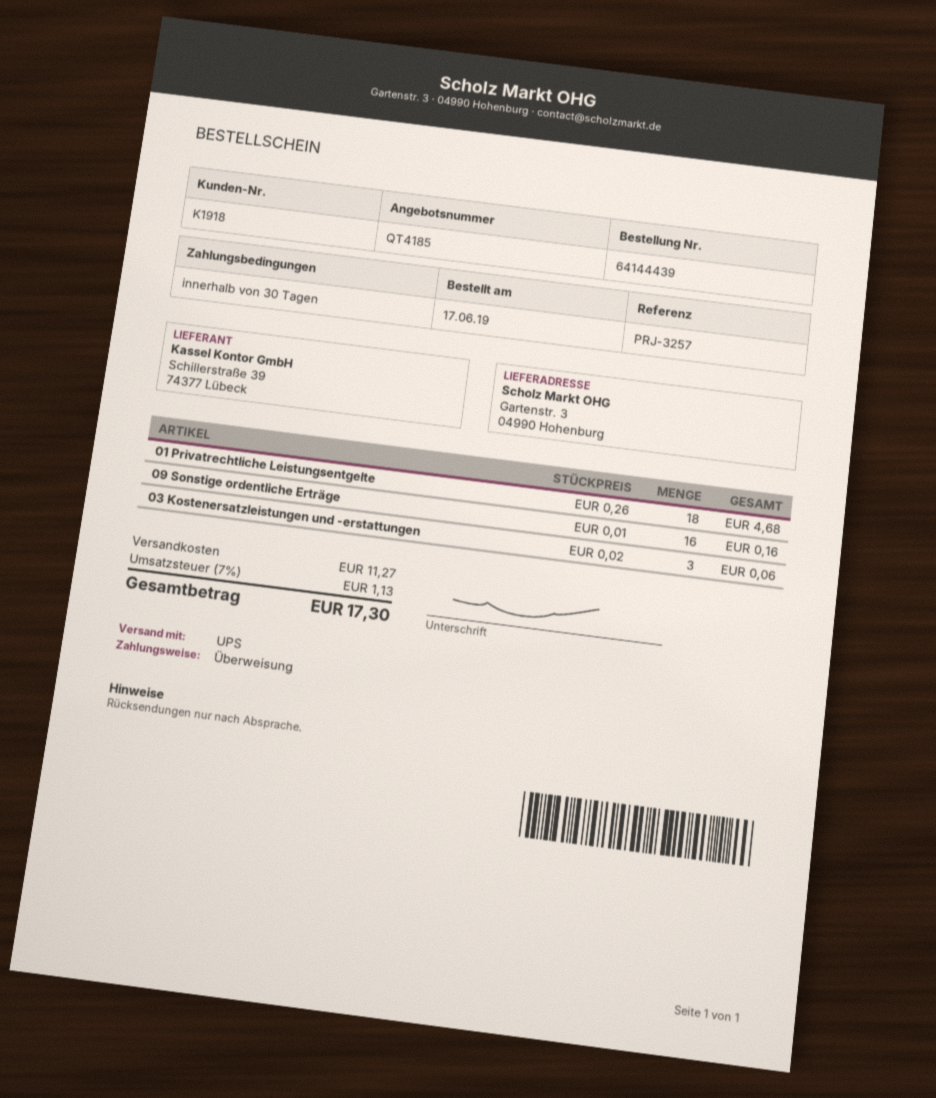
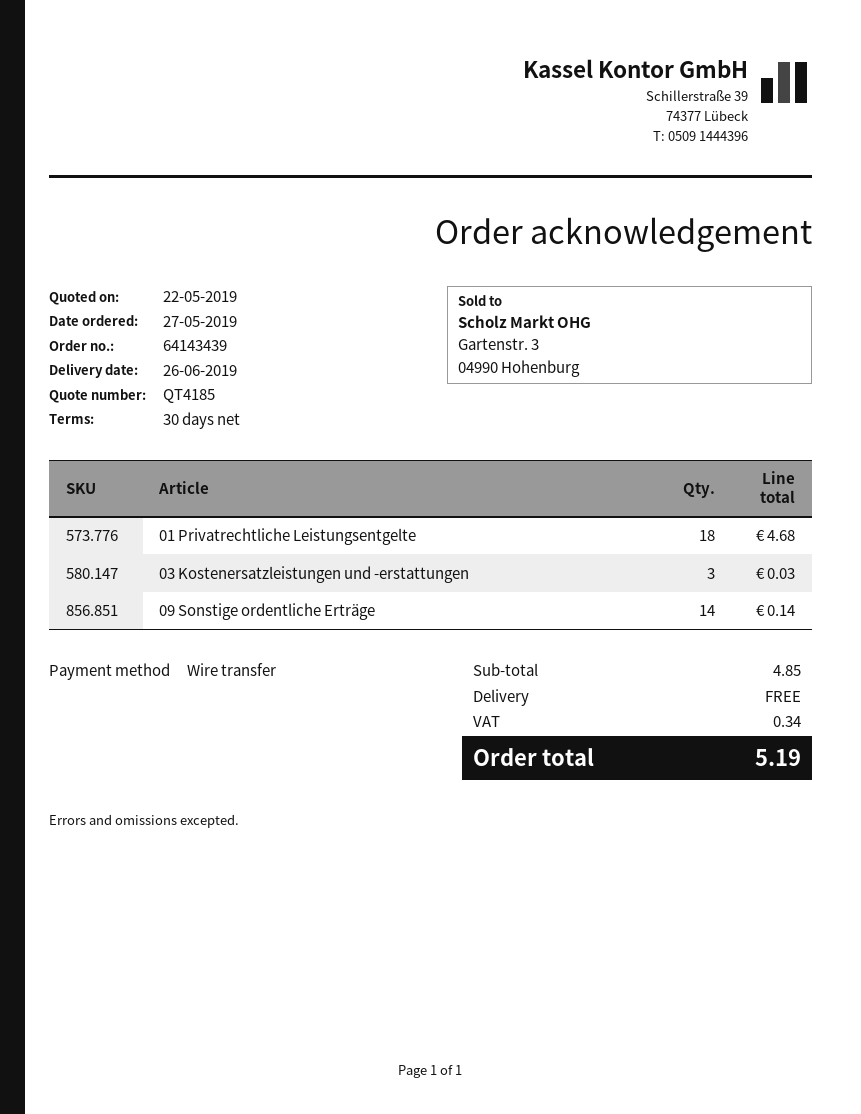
order number: 64144439 -> 64143439
order date: 2019-06-17 -> 2019-05-27
09 Sonstige ordentliche Erträge: 16 for 0.16 -> 14 for 0.14
03 Kostenersatzleistungen und -erstattungen: 3 for 0.06 -> 3 for 0.03
shipping: 11.27 -> 0.00
tax: 1.13 -> 0.34
total: 17.30 -> 5.19

